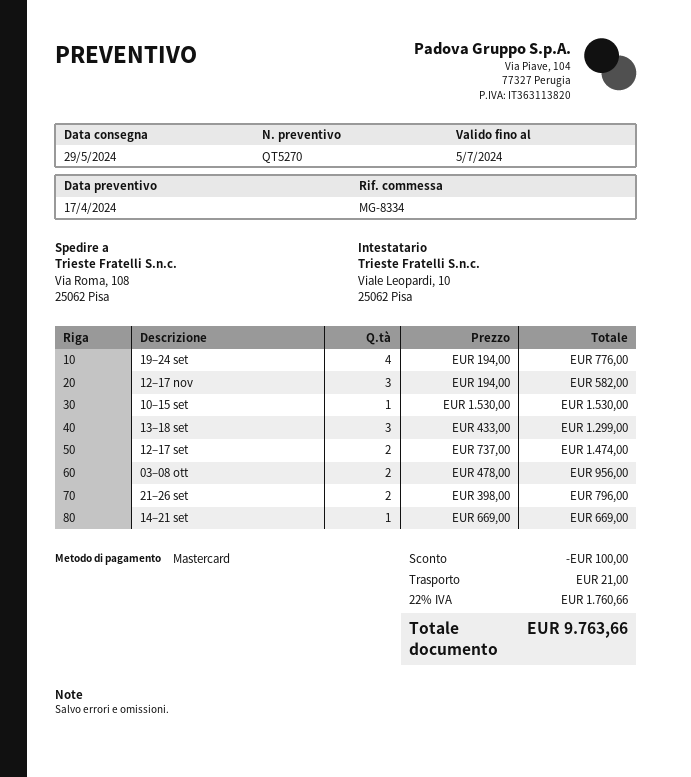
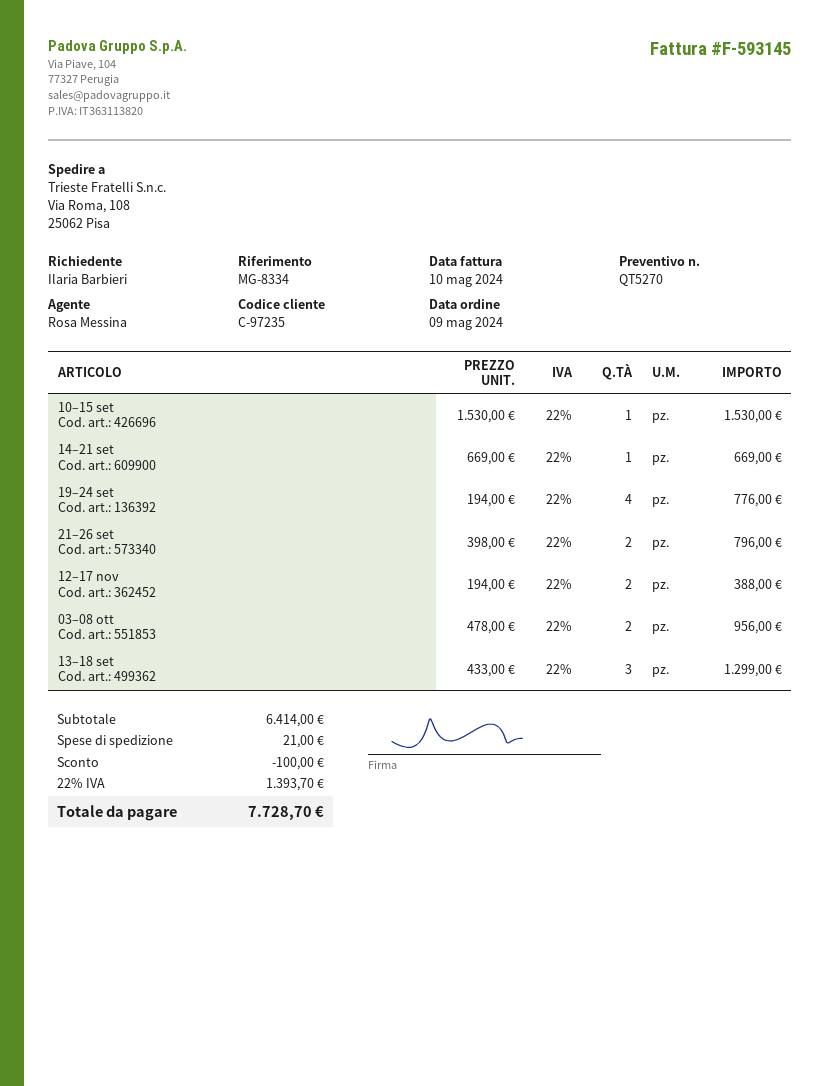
12–17 nov: 3 x 194.00 = 582.00 -> 2 x 194.00 = 388.00
12–17 set: 2 x 737.00 = 1474.00 -> none
tax: 22% = 1760.66 -> 22% = 1393.70
total: 9763.66 -> 7728.70

